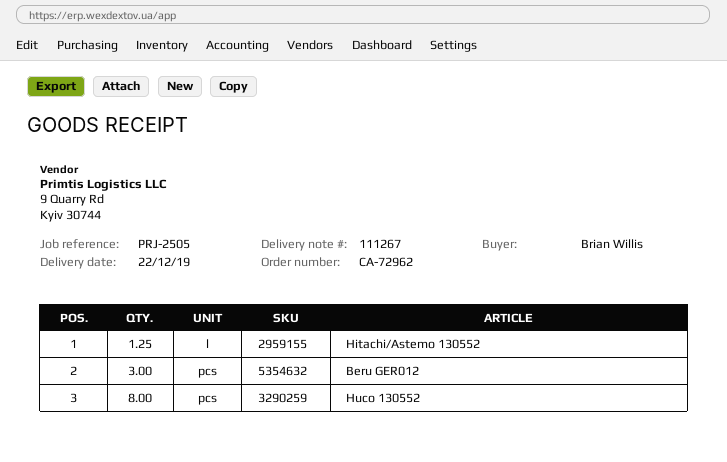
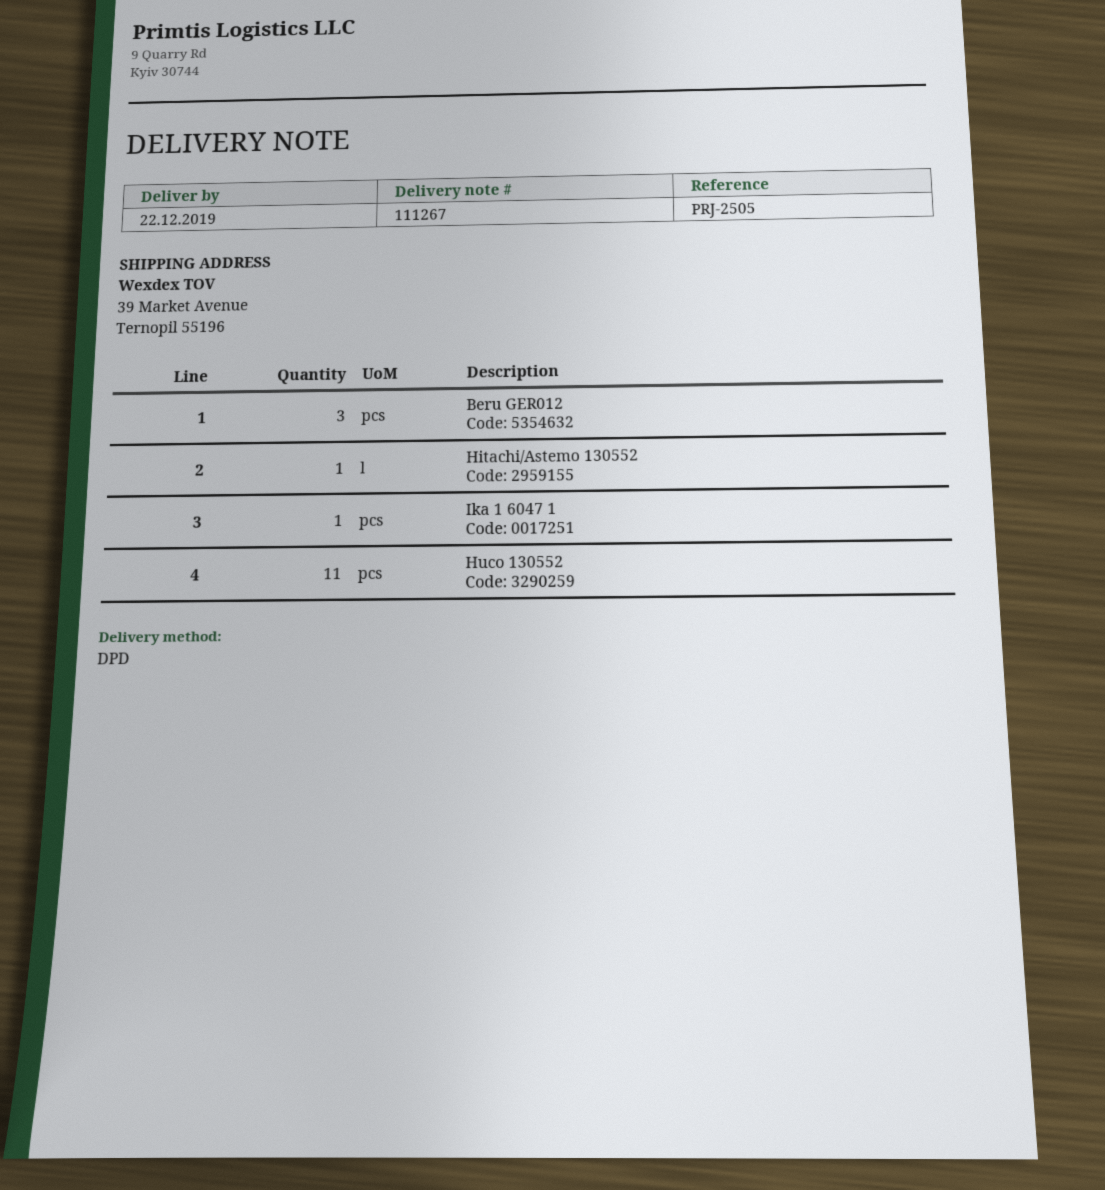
Hitachi/Astemo 130552: 1.25 -> 1
Huco 130552: 8 -> 11
Ika 1 6047 1: none -> 1

